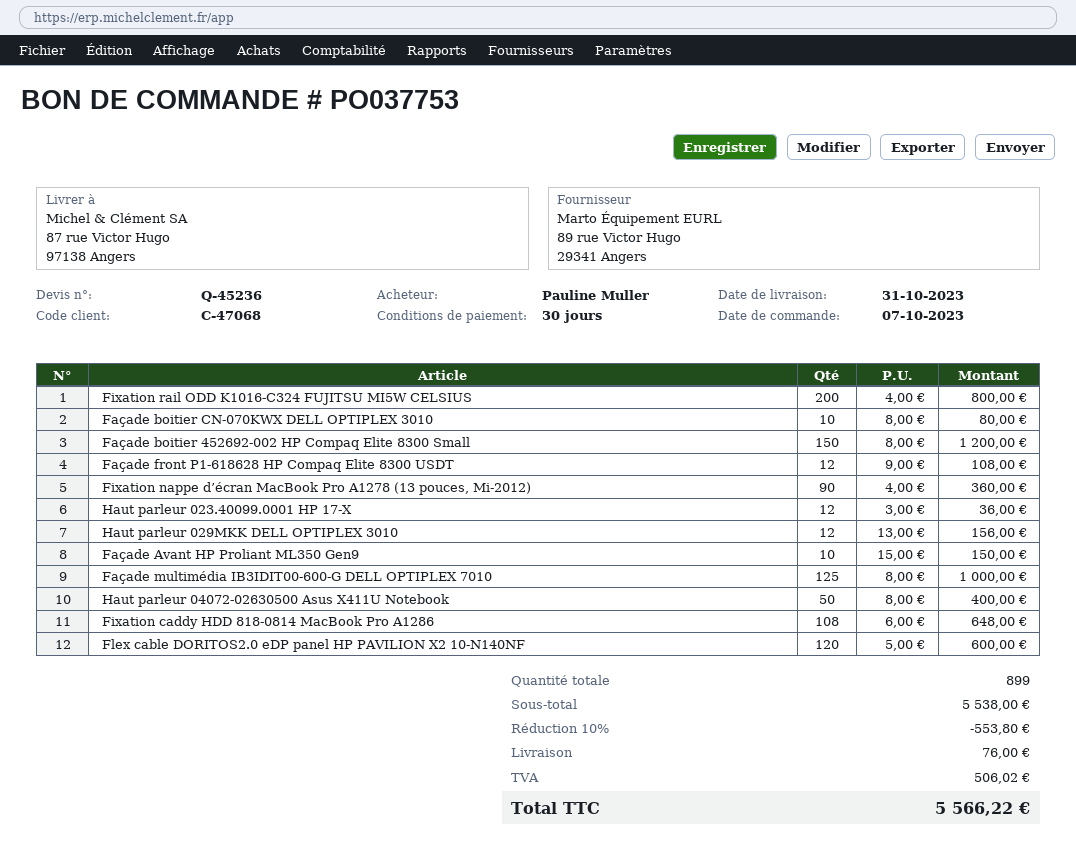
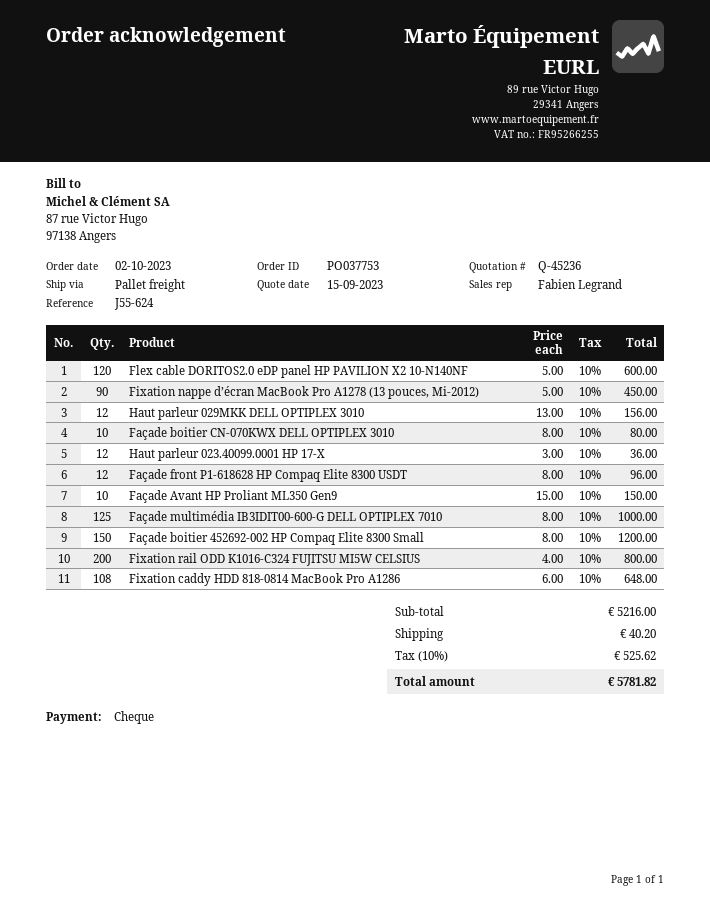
order date: 2023-10-07 -> 2023-10-02
Façade front P1-618628 HP Compaq Elite 8300 USDT: 12 x 9.00 = 108.00 -> 12 x 8.00 = 96.00
Fixation nappe d’écran MacBook Pro A1278 (13 pouces, Mi-2012): 90 x 4.00 = 360.00 -> 90 x 5.00 = 450.00
Haut parleur 04072-02630500 Asus X411U Notebook: 50 x 8.00 = 400.00 -> none
subtotal: 5538.00 -> 5216.00
discount: 10% = 553.80 -> none
shipping: 76.00 -> 40.20
tax: 506.02 -> 525.62
total: 5566.22 -> 5781.82

